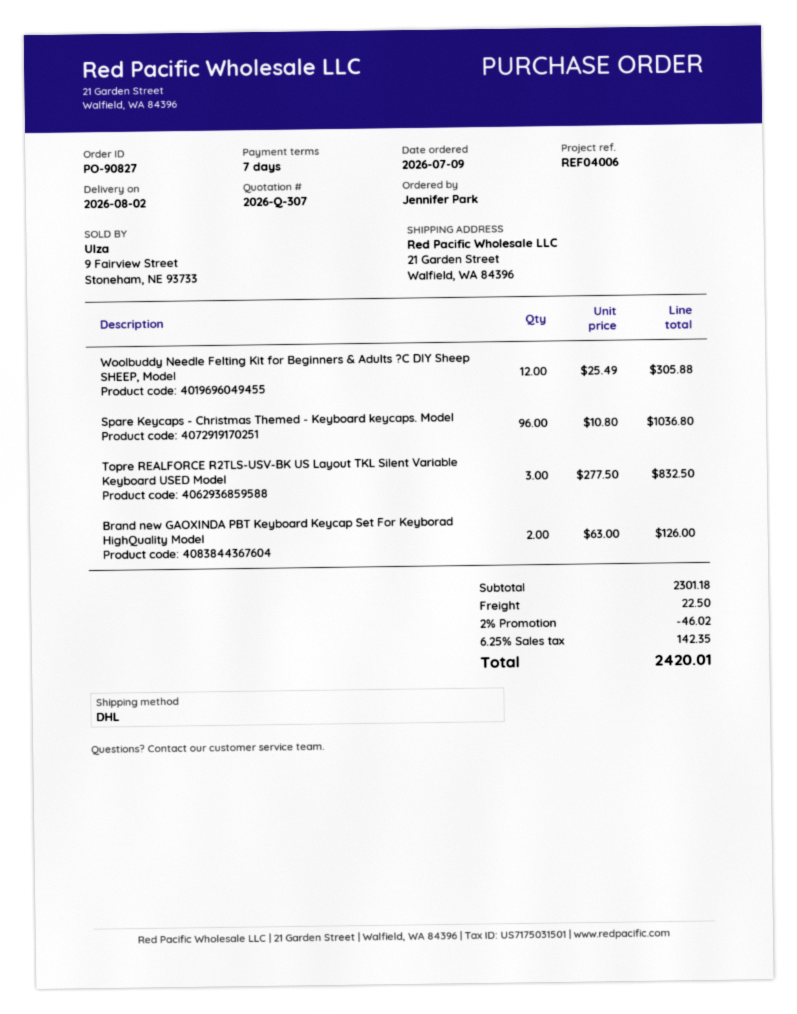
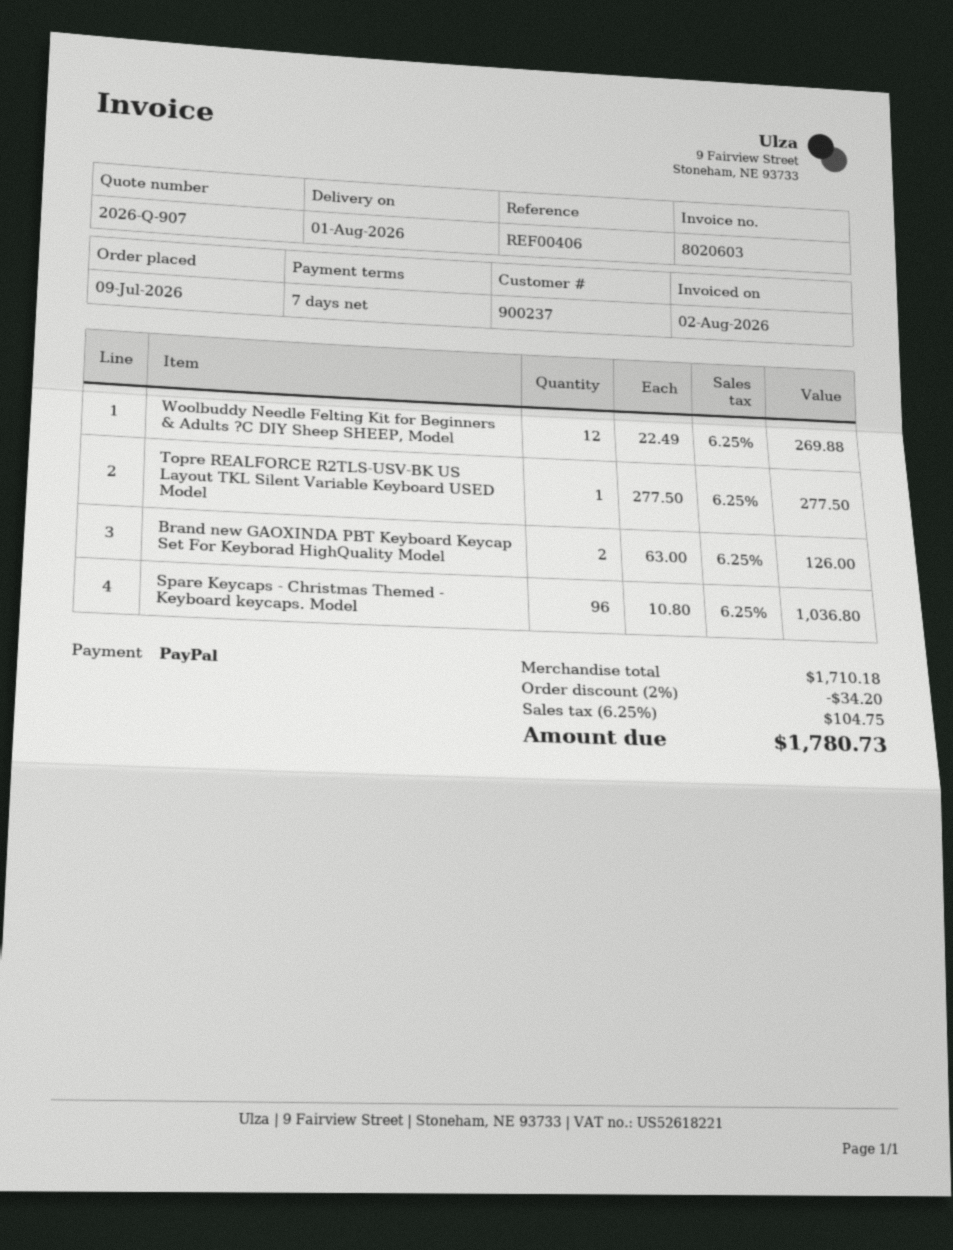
quote number: 2026-Q-307 -> 2026-Q-907
delivery date: 2026-08-02 -> 2026-08-01
reference: REF04006 -> REF00406
Woolbuddy Needle Felting Kit for Beginners & Adults ?C DIY Sheep SHEEP, Model: 12 x 25.49 = 305.88 -> 12 x 22.49 = 269.88
Topre REALFORCE R2TLS-USV-BK US Layout TKL Silent Variable Keyboard USED Model: 3 x 277.50 = 832.50 -> 1 x 277.50 = 277.50
subtotal: 2301.18 -> 1710.18
discount: 2% = 46.02 -> 2% = 34.20
shipping: 22.50 -> none
tax: 6.25% = 142.35 -> 6.25% = 104.75
total: 2420.01 -> 1780.73

